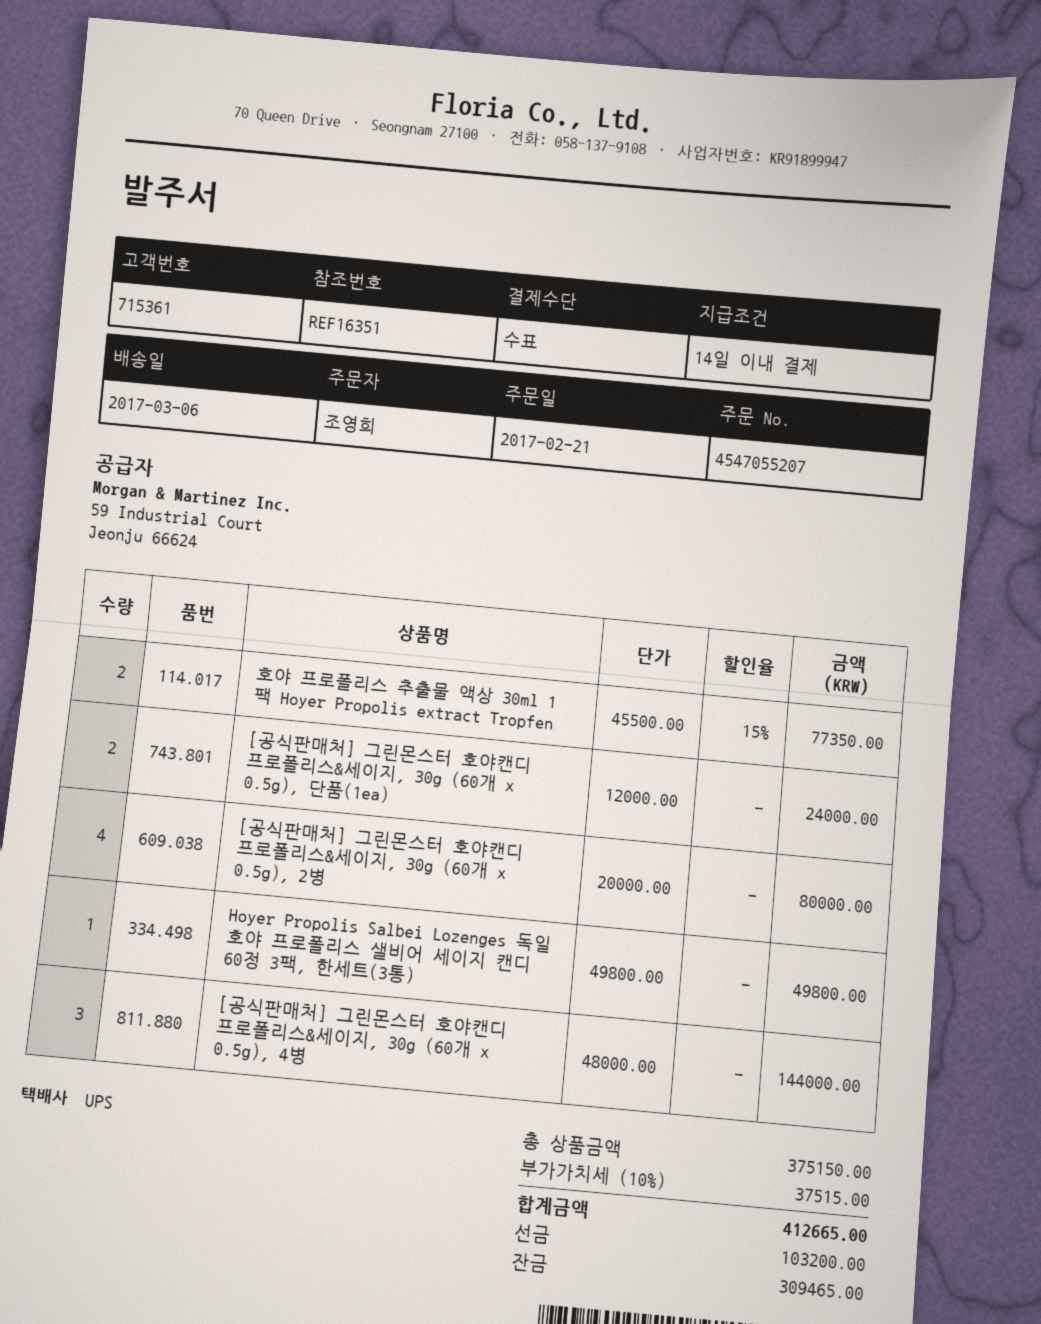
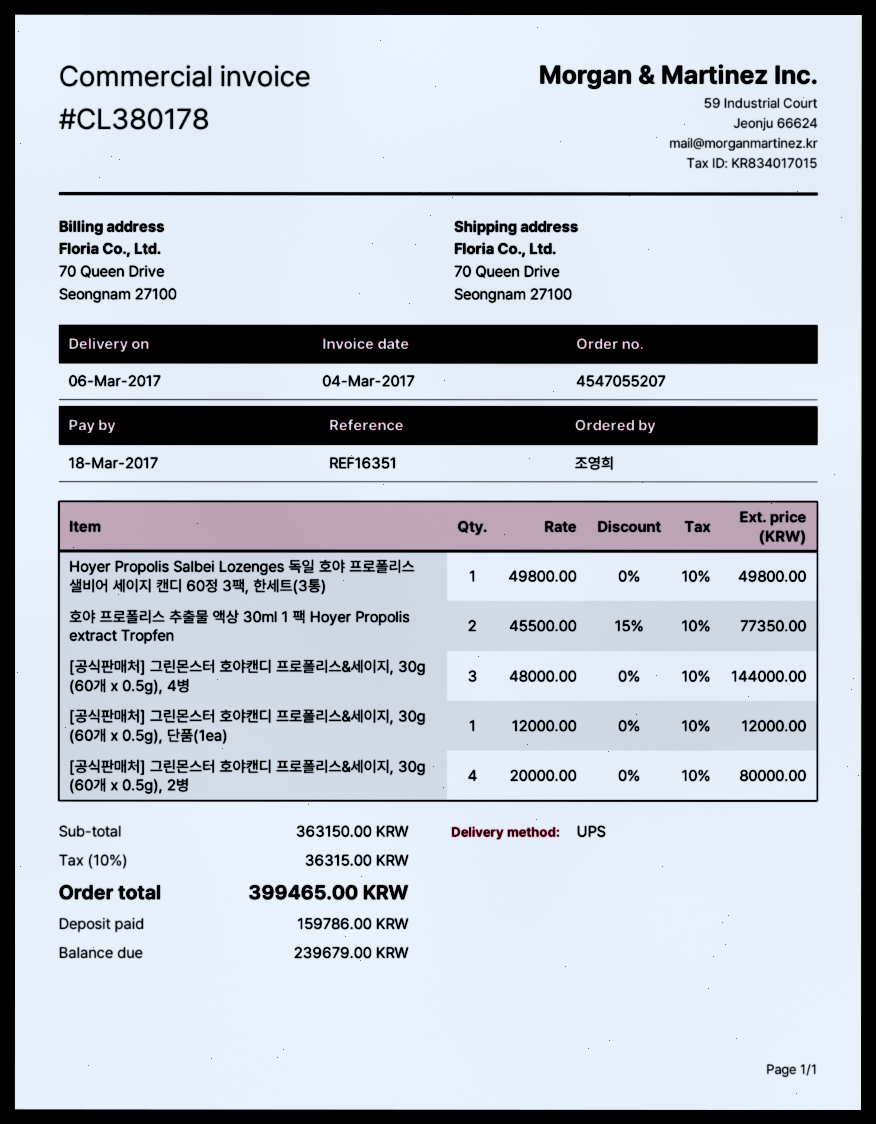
[공식판매처] 그린몬스터 호야캔디 프로폴리스&세이지, 30g (60개 x 0.5g), 단품(1ea): 2 x 12000.00 = 24000.00 -> 1 x 12000.00 = 12000.00
subtotal: 375150.00 -> 363150.00
tax: 10% = 37515.00 -> 10% = 36315.00
total: 412665.00 -> 399465.00
deposit: 103200.00 -> 159786.00
balance: 309465.00 -> 239679.00

